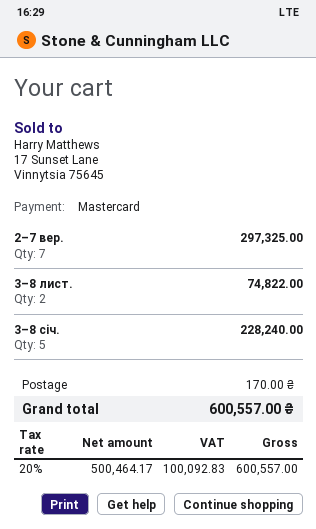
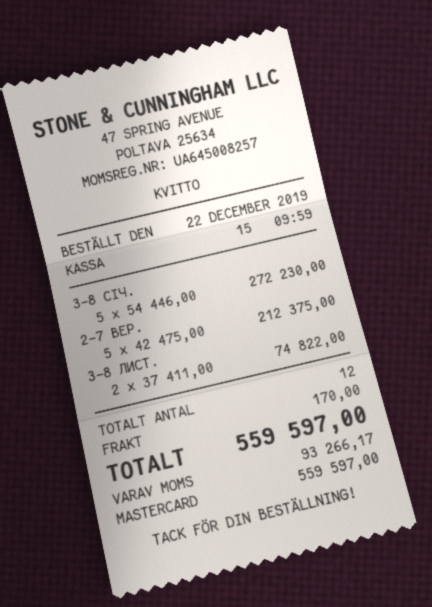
2–7 вер.: 7 for 297325.00 -> 5 for 212375.00
3–8 січ.: 5 for 228240.00 -> 5 for 272230.00
tax: 100092.83 -> 93266.17
total: 600557.00 -> 559597.00

